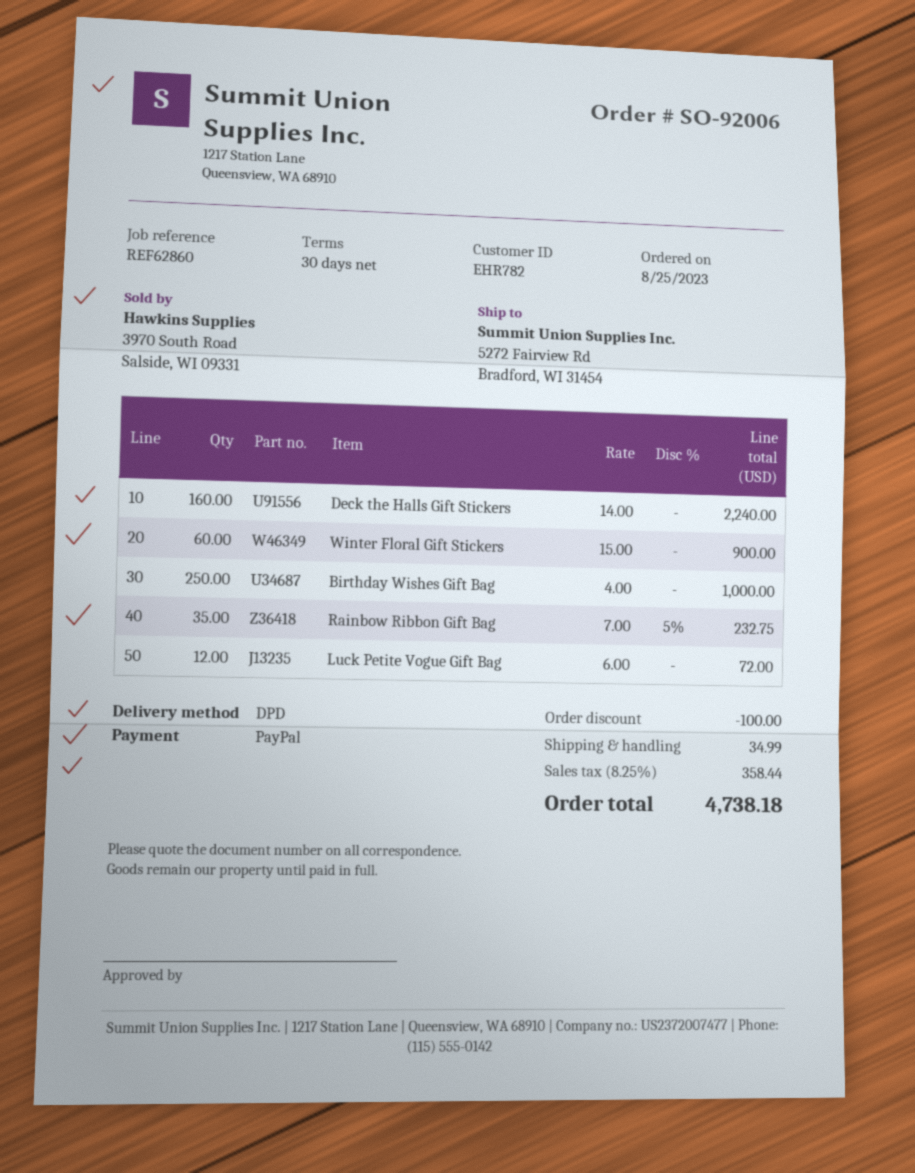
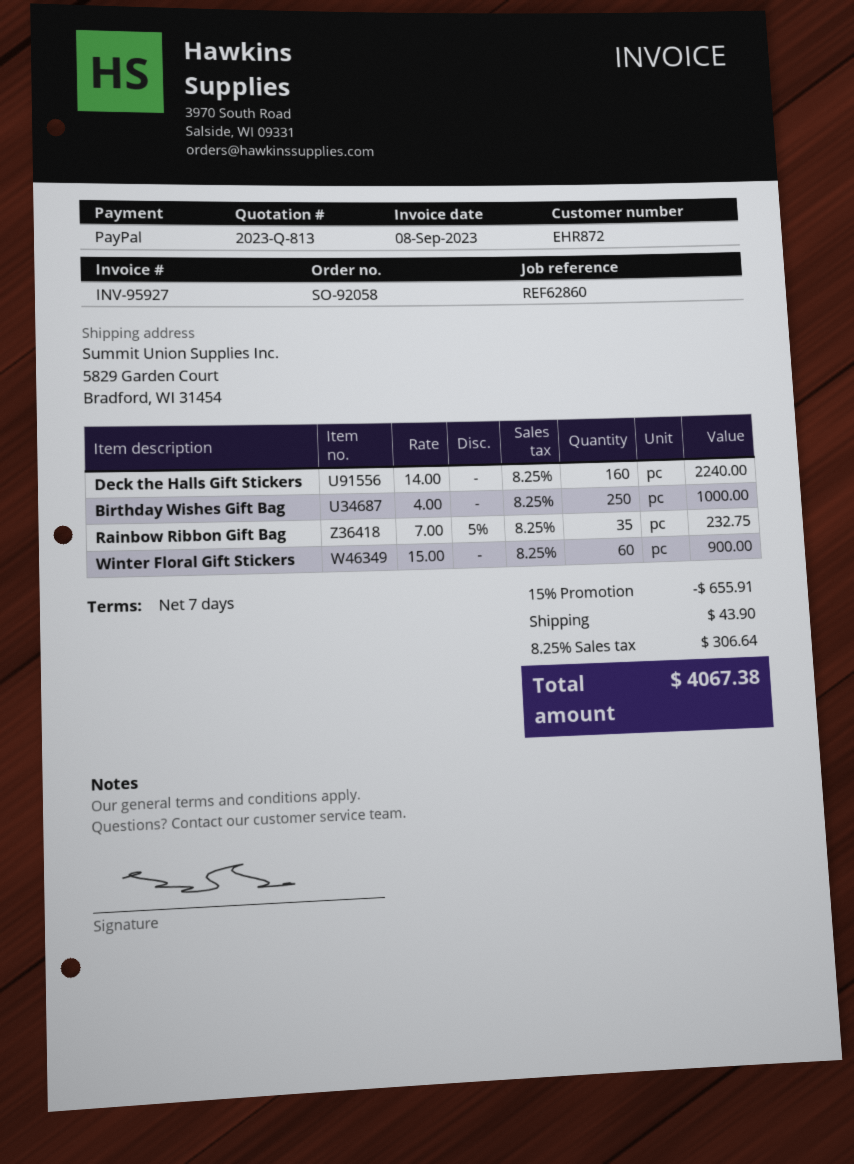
order number: SO-92006 -> SO-92058
payment terms: 30 days -> 7 days
customer number: EHR782 -> EHR872
ship to: 5272 Fairview Rd, Bradford, WI 31454 -> 5829 Garden Court, Bradford, WI 31454
Luck Petite Vogue Gift Bag: 12 x 6.00 = 72.00 -> none
discount: 100.00 -> 655.91
shipping: 34.99 -> 43.90
tax: 8.25% = 358.44 -> 8.25% = 306.64
total: 4738.18 -> 4067.38

